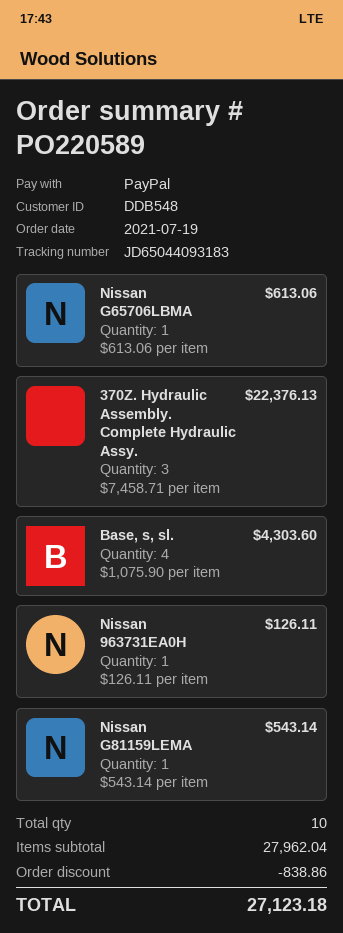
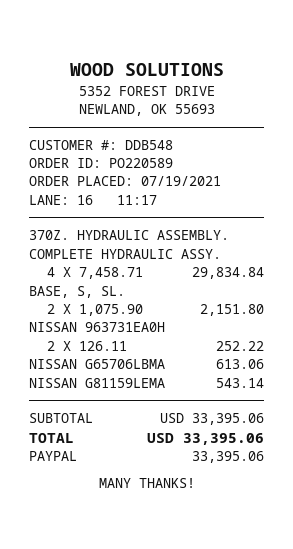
370Z. Hydraulic Assembly. Complete Hydraulic Assy.: 3 x 7458.71 = 22376.13 -> 4 x 7458.71 = 29834.84
Base, s, sl.: 4 x 1075.90 = 4303.60 -> 2 x 1075.90 = 2151.80
Nissan 963731EA0H: 1 x 126.11 = 126.11 -> 2 x 126.11 = 252.22
subtotal: 27962.04 -> 33395.06
discount: 838.86 -> none
total: 27123.18 -> 33395.06

